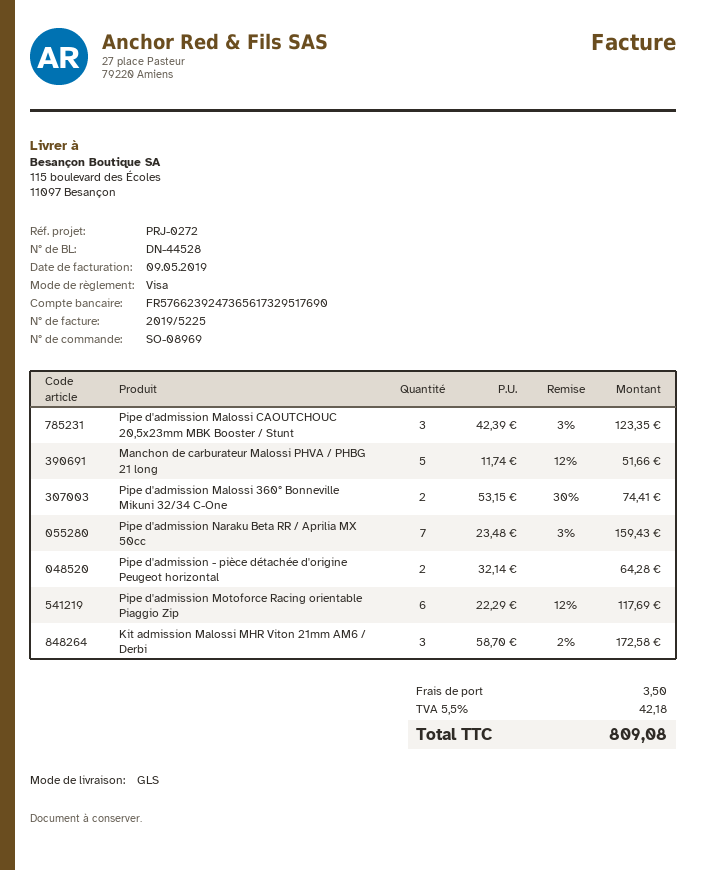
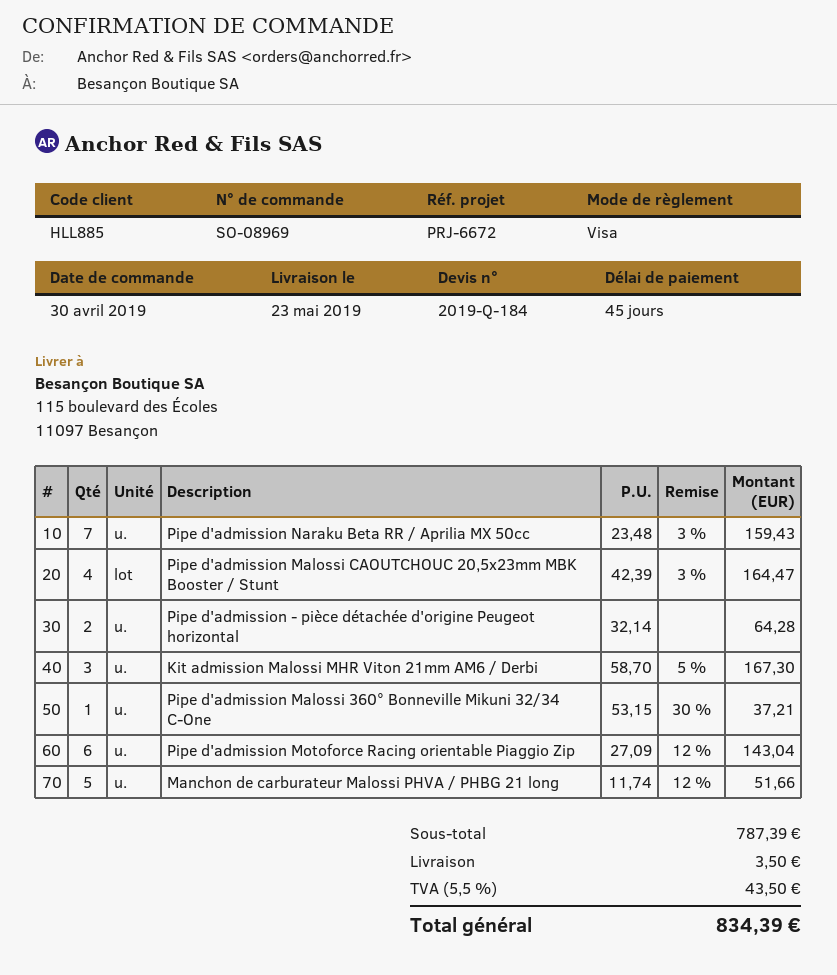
reference: PRJ-0272 -> PRJ-6672
Pipe d'admission Malossi CAOUTCHOUC 20,5x23mm MBK Booster / Stunt: 3 x 42.39 - 3% = 123.35 -> 4 x 42.39 - 3% = 164.47
Pipe d'admission Malossi 360° Bonneville Mikuni 32/34 C-One: 2 x 53.15 - 30% = 74.41 -> 1 x 53.15 - 30% = 37.21
Pipe d'admission Motoforce Racing orientable Piaggio Zip: 6 x 22.29 - 12% = 117.69 -> 6 x 27.09 - 12% = 143.04
Kit admission Malossi MHR Viton 21mm AM6 / Derbi: 3 x 58.70 - 2% = 172.58 -> 3 x 58.70 - 5% = 167.30
tax: 5.5% = 42.18 -> 5.5% = 43.50
total: 809.08 -> 834.39

